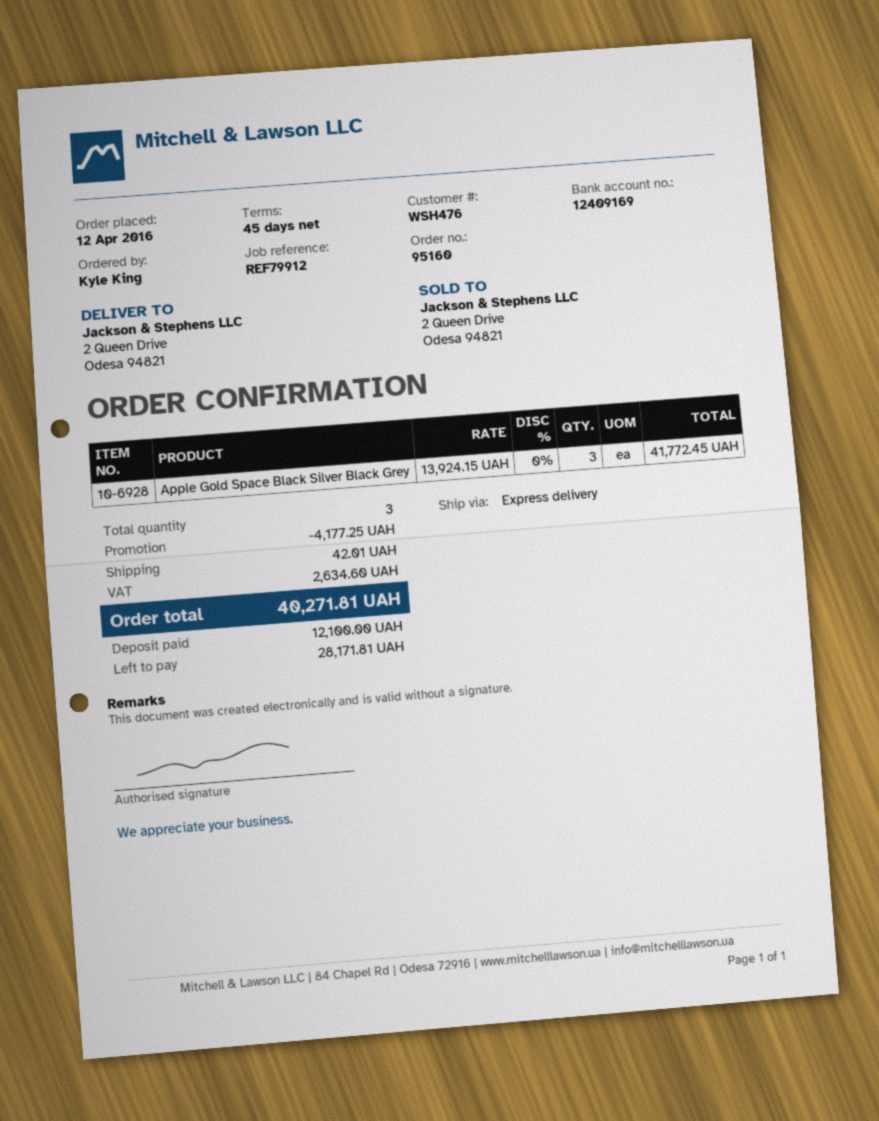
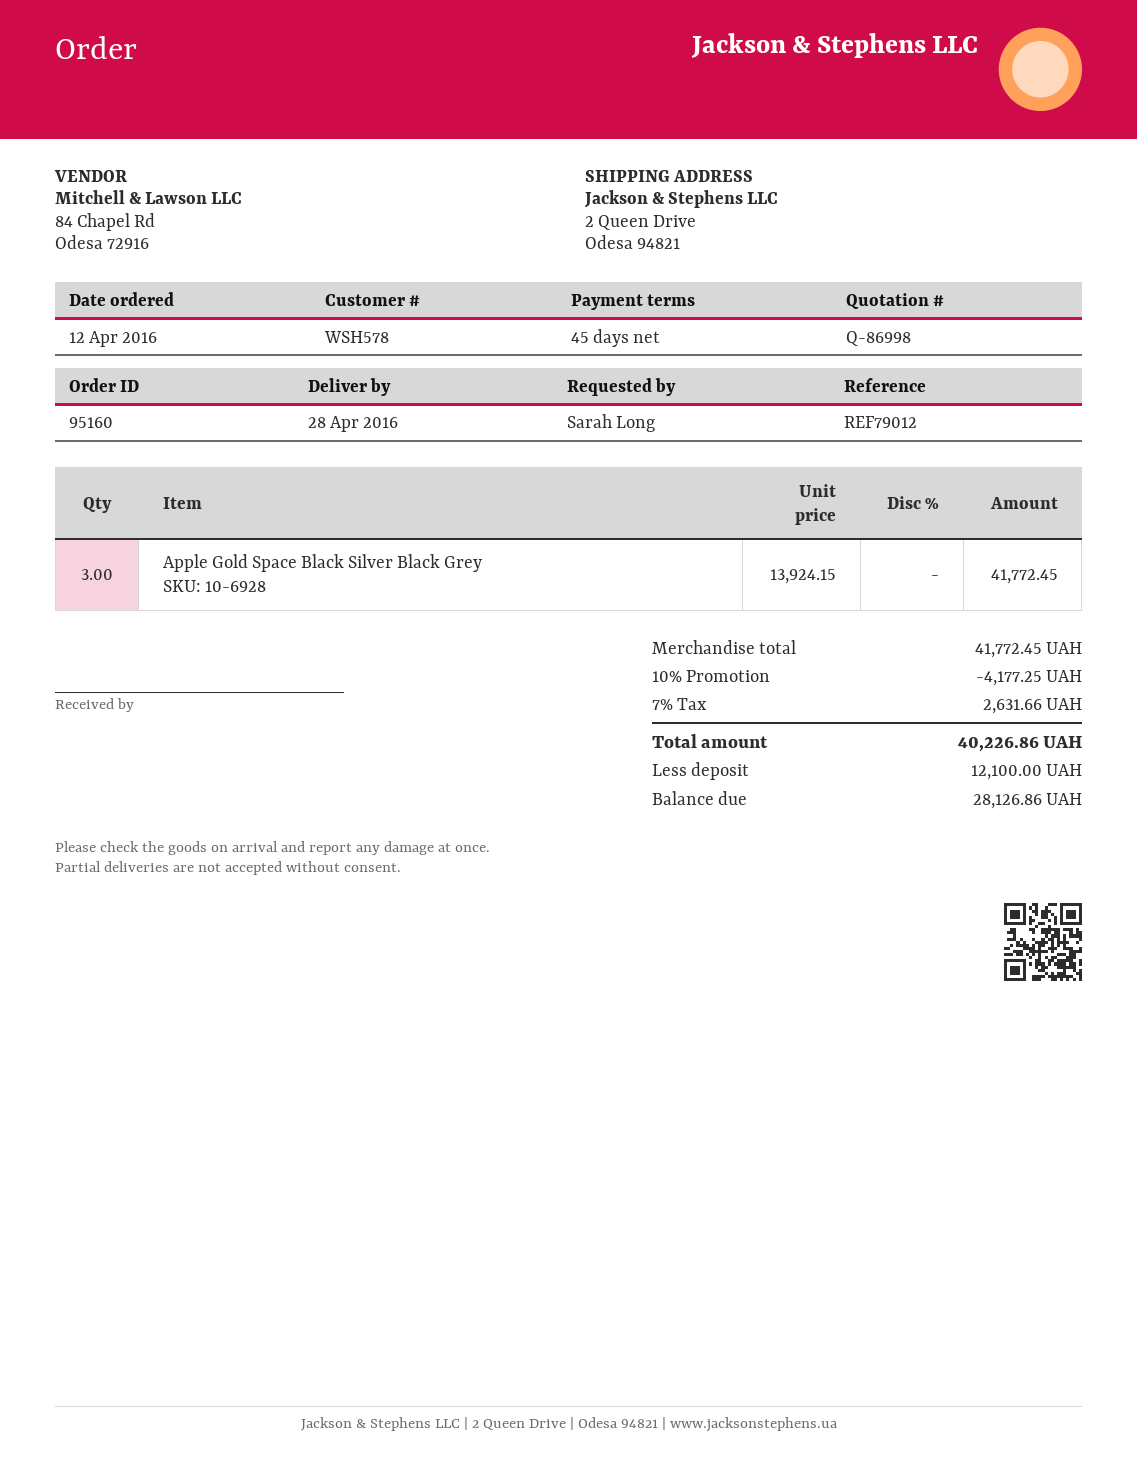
customer number: WSH476 -> WSH578
reference: REF79912 -> REF79012
ordered by: Kyle King -> Sarah Long
shipping: 42.01 -> none
tax: 2634.60 -> 2631.66
total: 40271.81 -> 40226.86
balance: 28171.81 -> 28126.86

